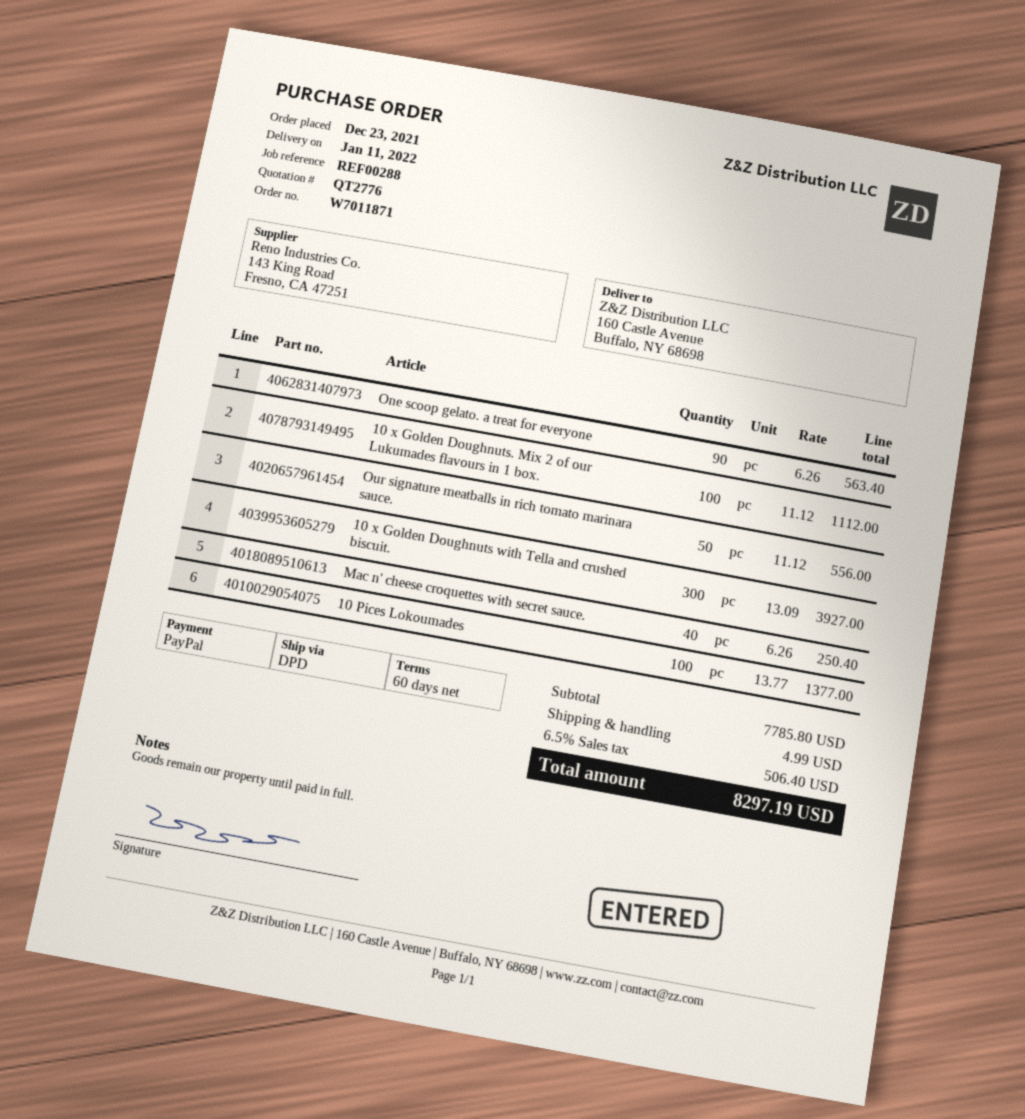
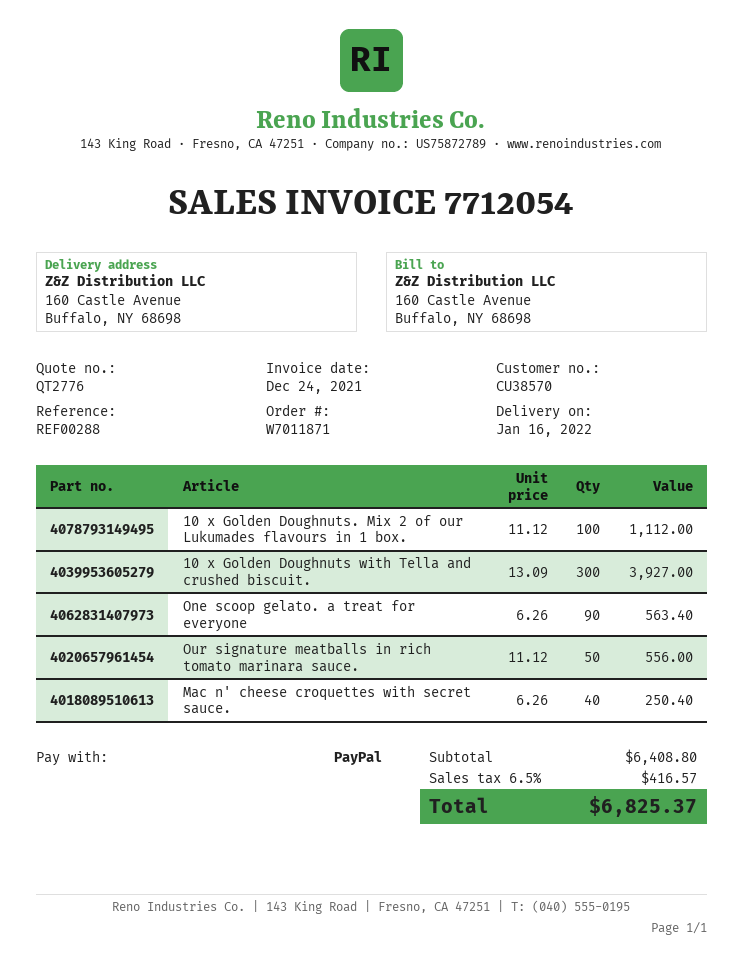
delivery date: 2022-01-11 -> 2022-01-16
10 Pices Lokoumades: 100 x 13.77 = 1377.00 -> none
subtotal: 7785.80 -> 6408.80
shipping: 4.99 -> none
tax: 6.5% = 506.40 -> 6.5% = 416.57
total: 8297.19 -> 6825.37

